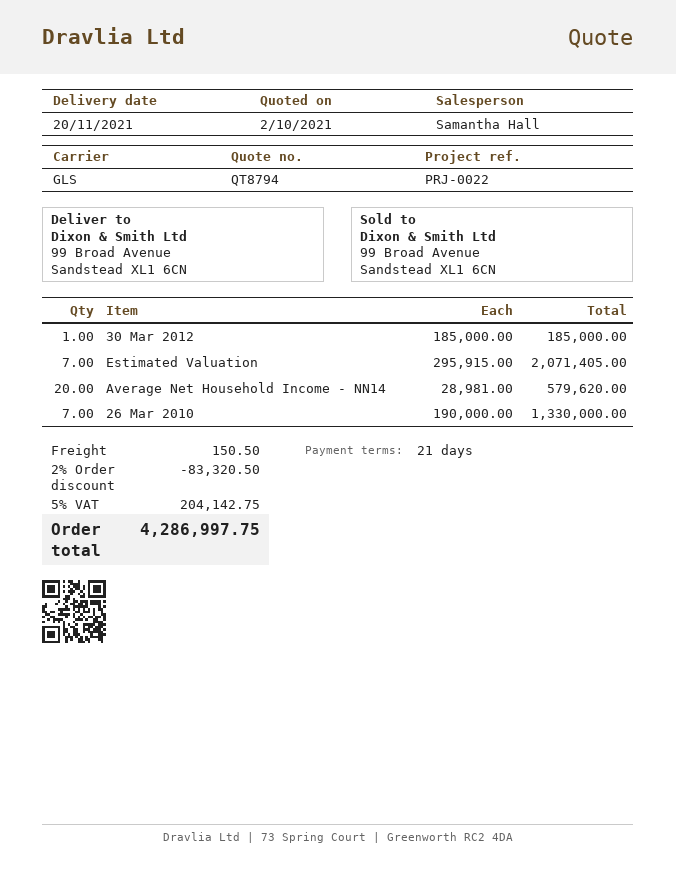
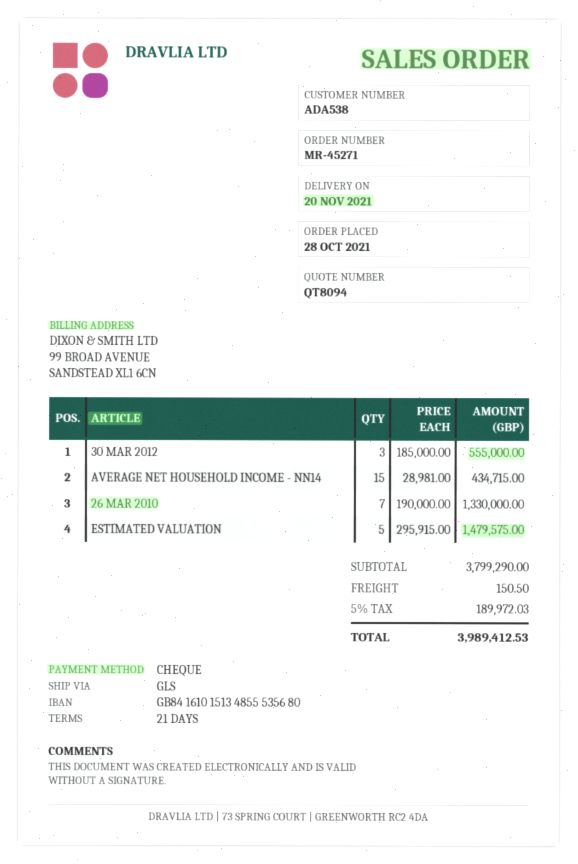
quote number: QT8794 -> QT8094
30 Mar 2012: 1 x 185000.00 = 185000.00 -> 3 x 185000.00 = 555000.00
Estimated Valuation: 7 x 295915.00 = 2071405.00 -> 5 x 295915.00 = 1479575.00
Average Net Household Income - NN14: 20 x 28981.00 = 579620.00 -> 15 x 28981.00 = 434715.00
discount: 2% = 83320.50 -> none
tax: 5% = 204142.75 -> 5% = 189972.03
total: 4286997.75 -> 3989412.53

